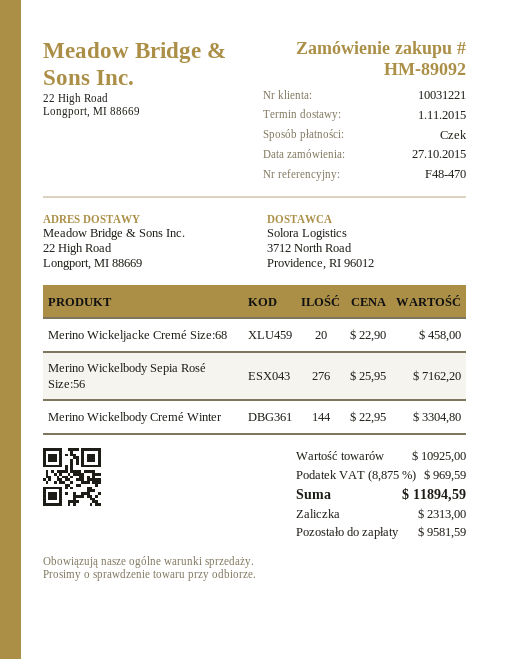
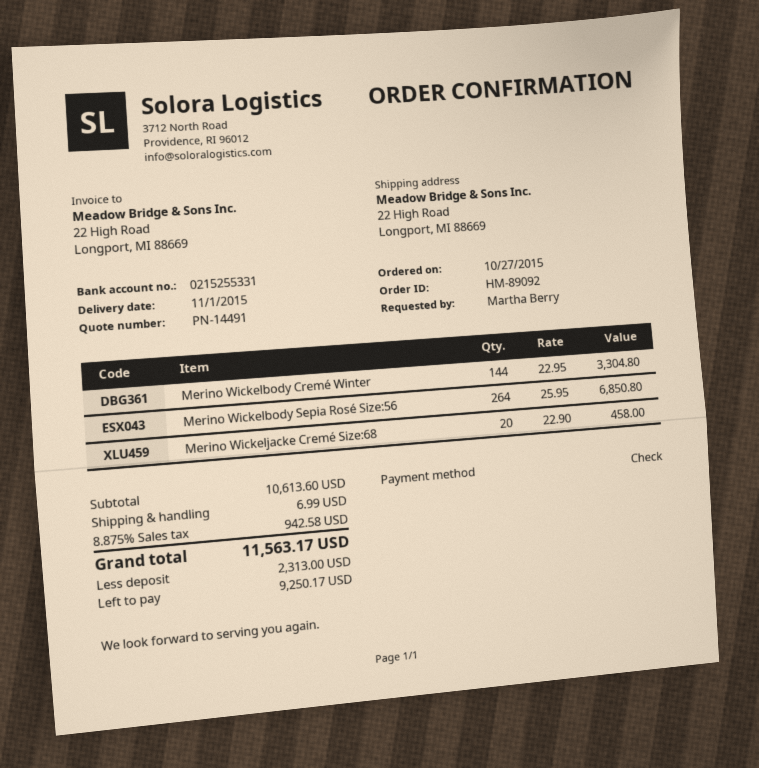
Merino Wickelbody Sepia Rosé Size:56: 276 x 25.95 = 7162.20 -> 264 x 25.95 = 6850.80
subtotal: 10925.00 -> 10613.60
shipping: none -> 6.99
tax: 8.875% = 969.59 -> 8.875% = 942.58
total: 11894.59 -> 11563.17
balance: 9581.59 -> 9250.17

